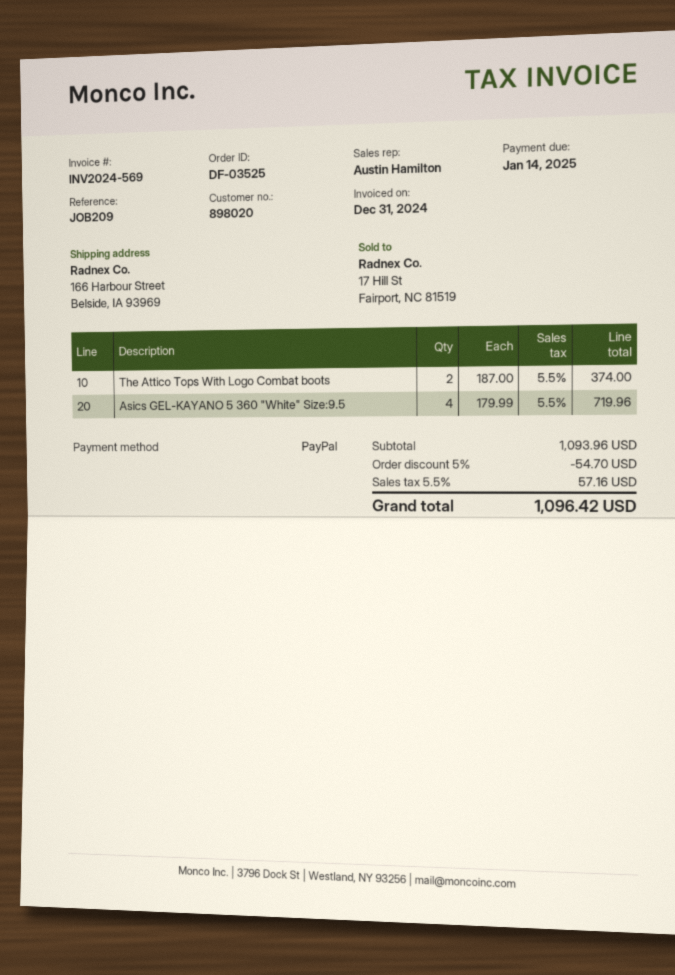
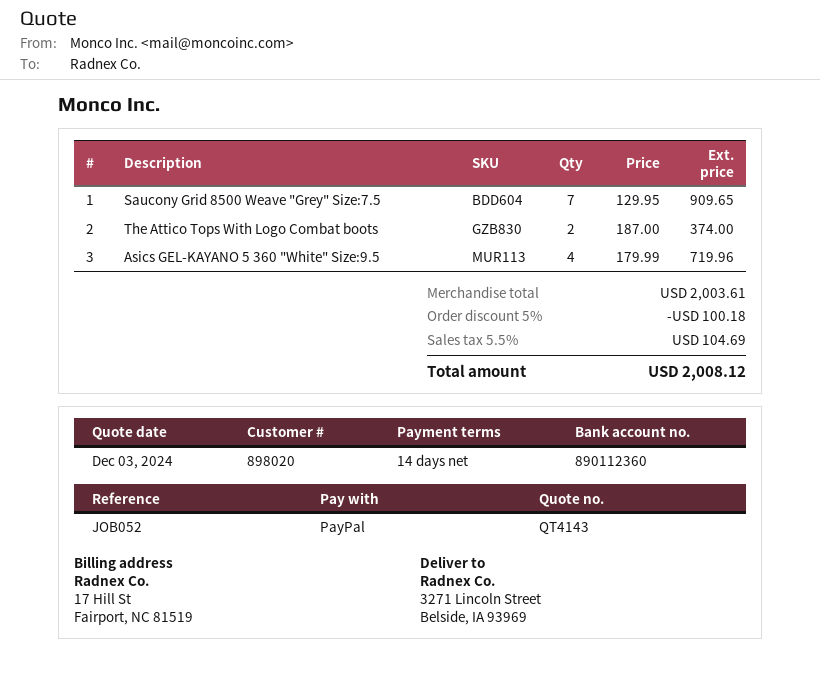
reference: JOB209 -> JOB052
ship to: 166 Harbour Street, Belside, IA 93969 -> 3271 Lincoln Street, Belside, IA 93969
Saucony Grid 8500 Weave "Grey" Size:7.5: none -> 7 x 129.95 = 909.65
subtotal: 1093.96 -> 2003.61
discount: 5% = 54.70 -> 5% = 100.18
tax: 5.5% = 57.16 -> 5.5% = 104.69
total: 1096.42 -> 2008.12

